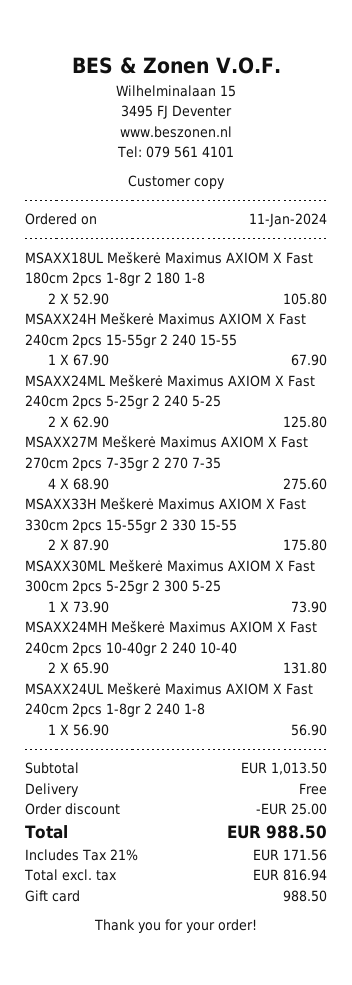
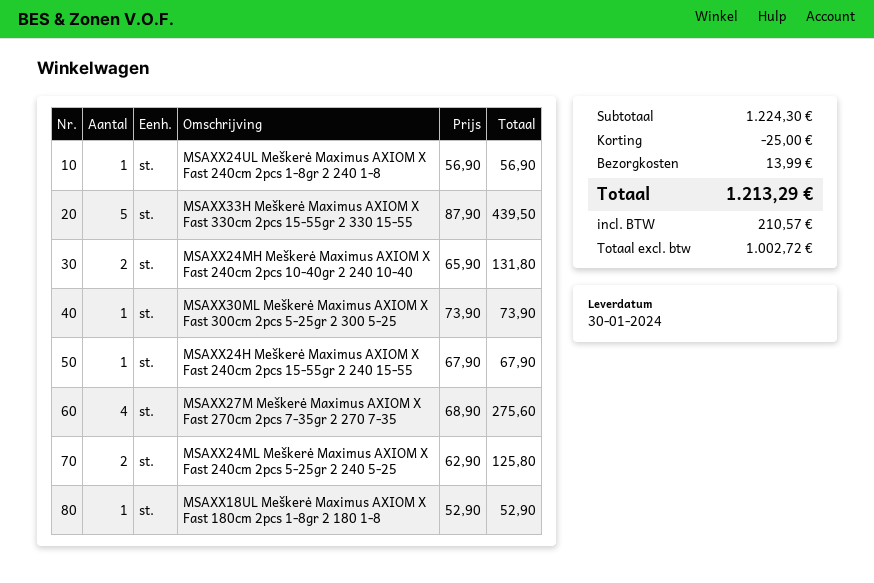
MSAXX18UL Meškerė Maximus AXIOM X Fast 180cm 2pcs 1-8gr 2 180 1-8: 2 x 52.90 = 105.80 -> 1 x 52.90 = 52.90
MSAXX33H Meškerė Maximus AXIOM X Fast 330cm 2pcs 15-55gr 2 330 15-55: 2 x 87.90 = 175.80 -> 5 x 87.90 = 439.50
subtotal: 1013.50 -> 1224.30
shipping: 0.00 -> 13.99
net: 816.94 -> 1002.72
tax: 171.56 -> 210.57
total: 988.50 -> 1213.29

